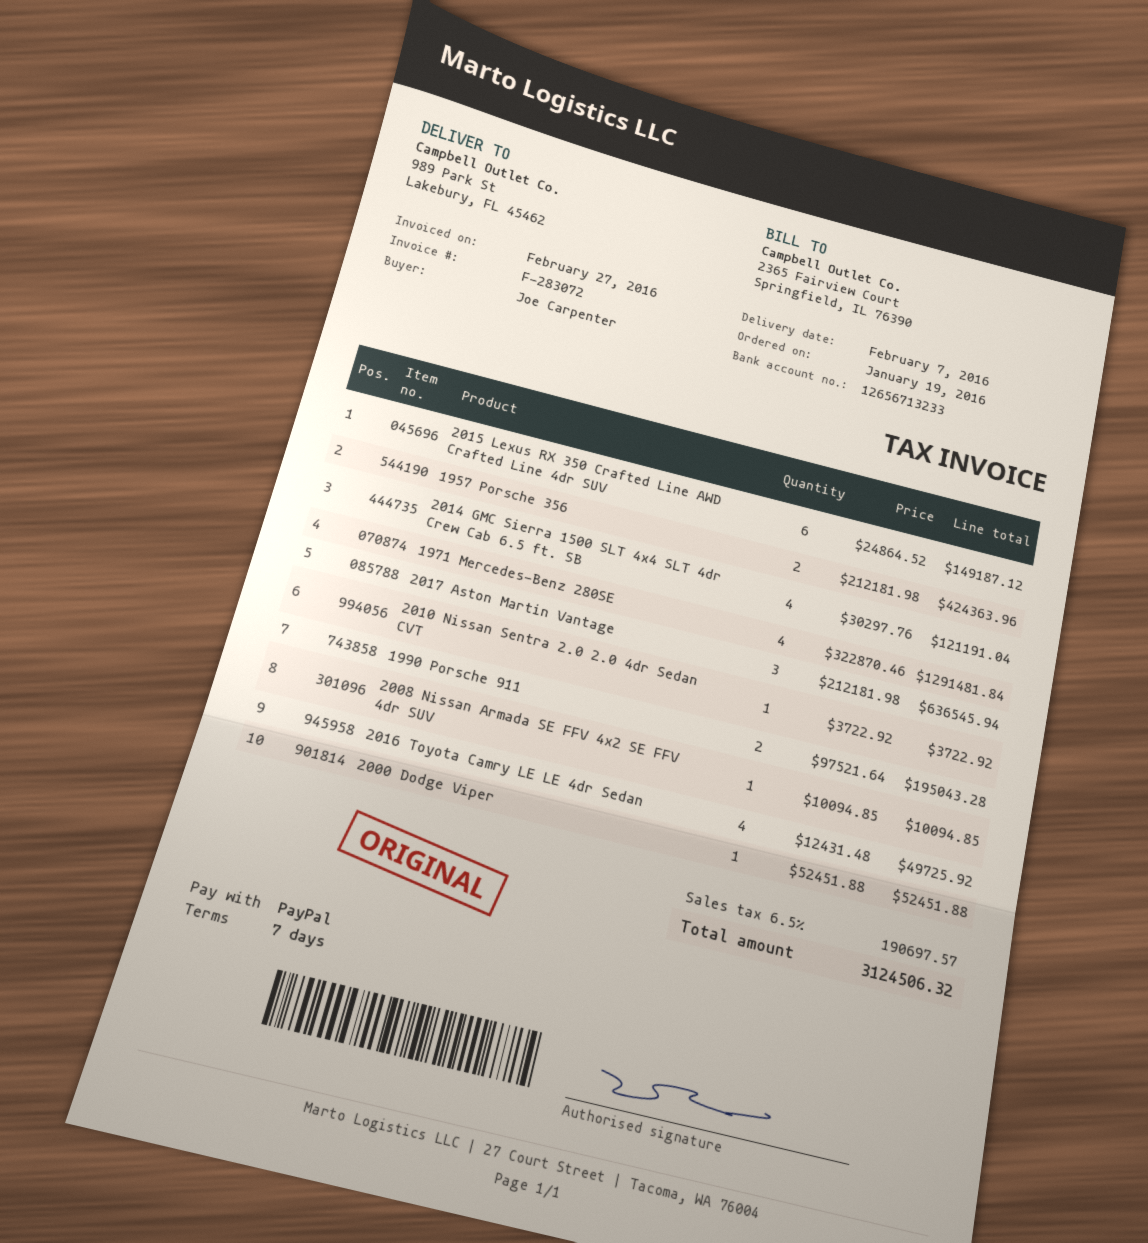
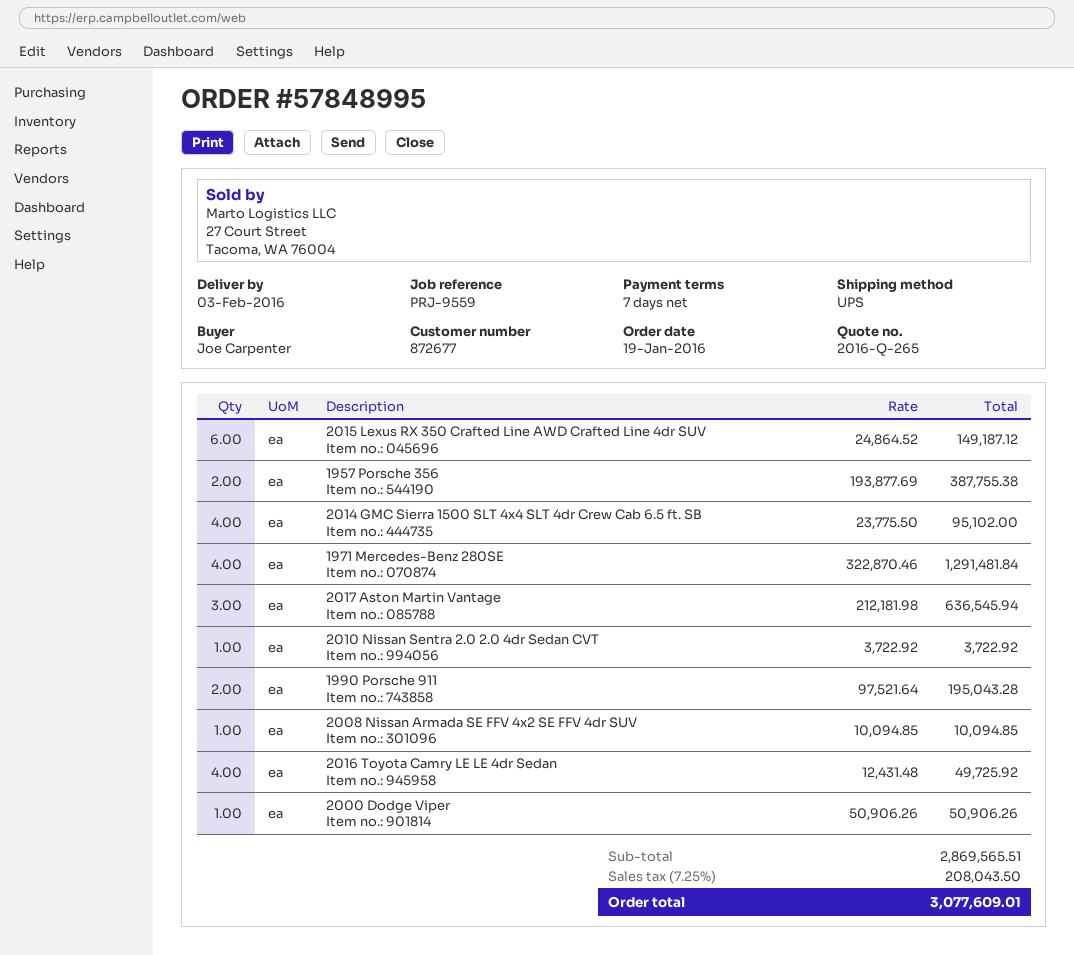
delivery date: 2016-02-07 -> 2016-02-03
1957 Porsche 356: 2 x 212181.98 = 424363.96 -> 2 x 193877.69 = 387755.38
2014 GMC Sierra 1500 SLT 4x4 SLT 4dr Crew Cab 6.5 ft. SB: 4 x 30297.76 = 121191.04 -> 4 x 23775.50 = 95102.00
2000 Dodge Viper: 1 x 52451.88 = 52451.88 -> 1 x 50906.26 = 50906.26
tax: 6.5% = 190697.57 -> 7.25% = 208043.50
total: 3124506.32 -> 3077609.01

